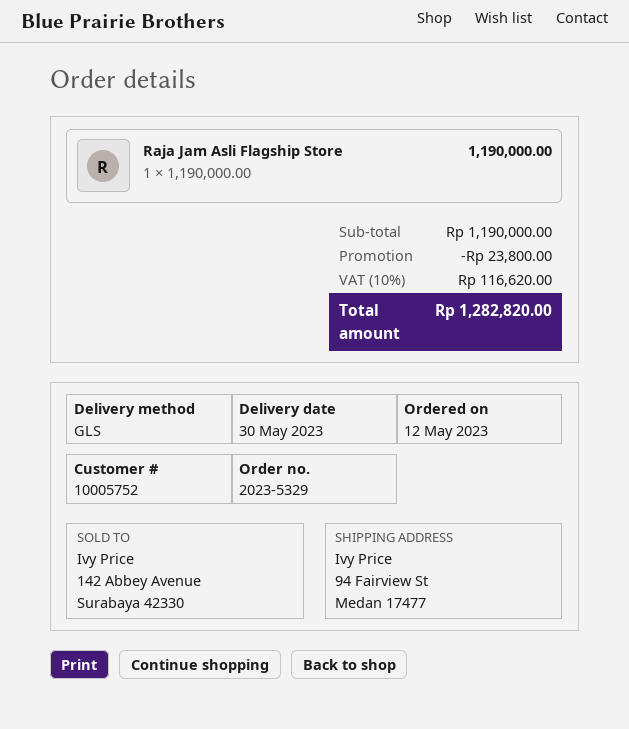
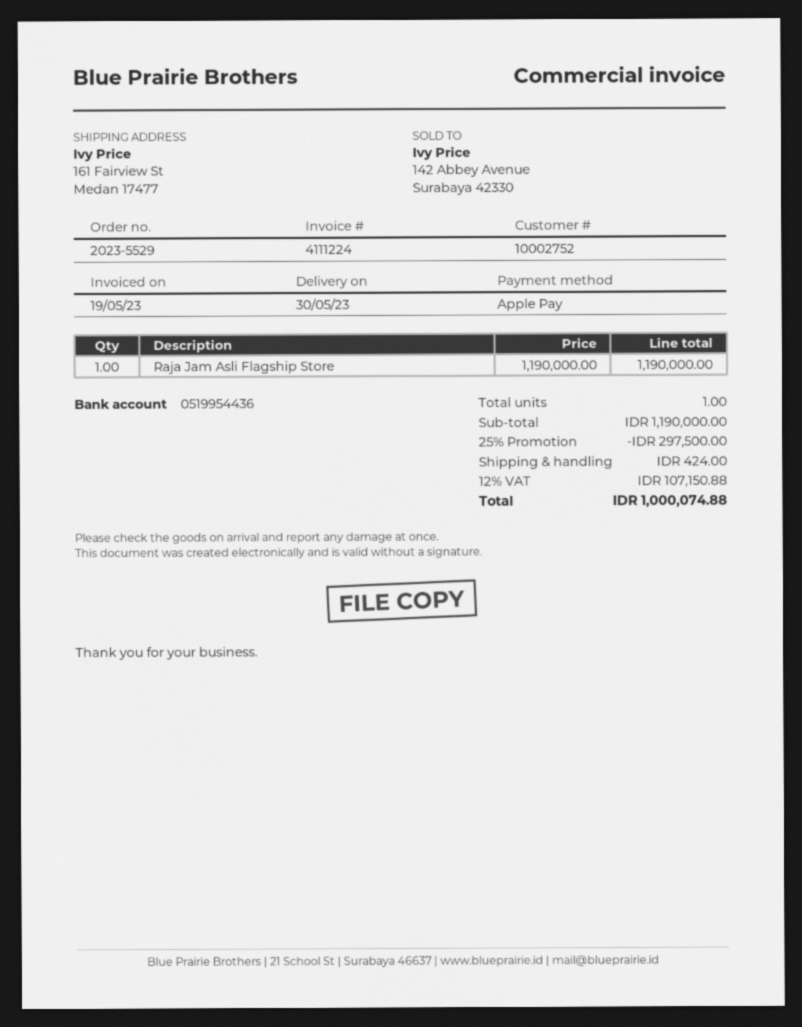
order number: 2023-5329 -> 2023-5529
customer number: 10005752 -> 10002752
ship to: 94 Fairview St, Medan 17477 -> 161 Fairview St, Medan 17477
discount: 23800.00 -> 297500.00
shipping: none -> 424.00
tax: 10% = 116620.00 -> 12% = 107150.88
total: 1282820.00 -> 1000074.88

